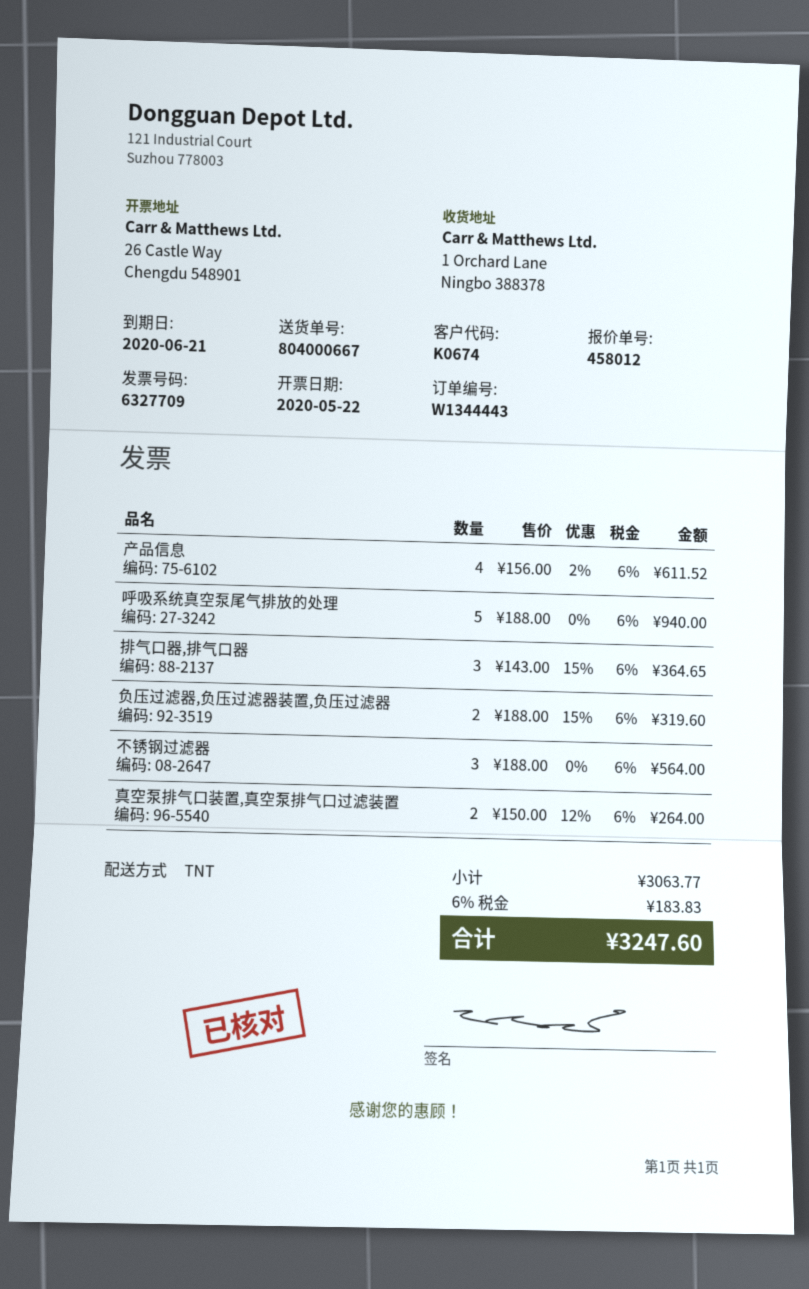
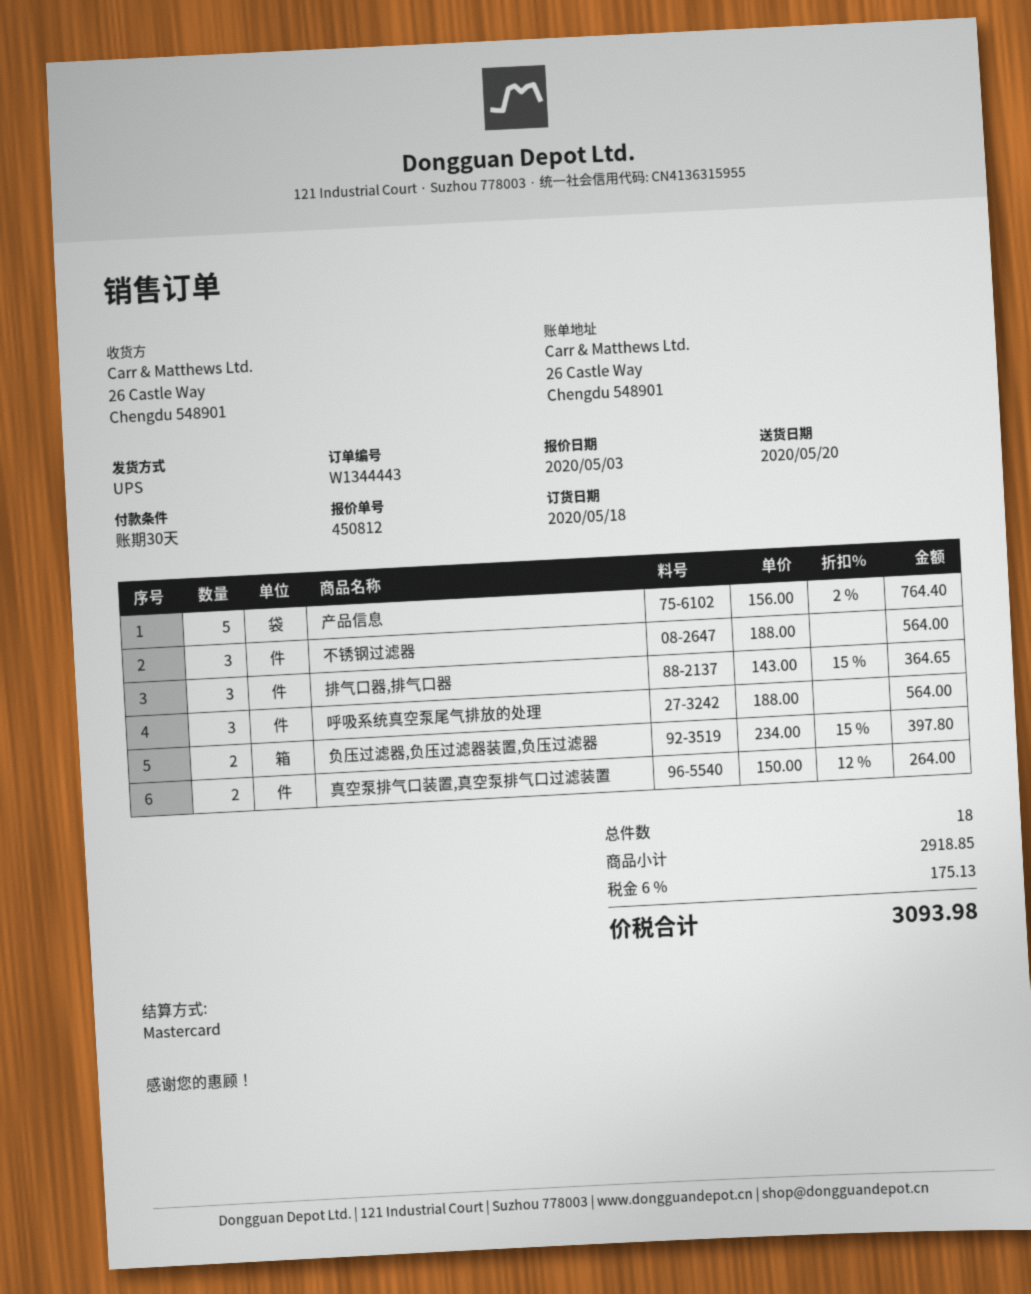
quote number: 458012 -> 450812
shipping method: TNT -> UPS
ship to: 1 Orchard Lane, Ningbo 388378 -> 26 Castle Way, Chengdu 548901
产品信息: 4 x 156.00 - 2% = 611.52 -> 5 x 156.00 - 2% = 764.40
呼吸系统真空泵尾气排放的处理: 5 x 188.00 = 940.00 -> 3 x 188.00 = 564.00
负压过滤器,负压过滤器装置,负压过滤器: 2 x 188.00 - 15% = 319.60 -> 2 x 234.00 - 15% = 397.80
subtotal: 3063.77 -> 2918.85
tax: 6% = 183.83 -> 6% = 175.13
total: 3247.60 -> 3093.98

